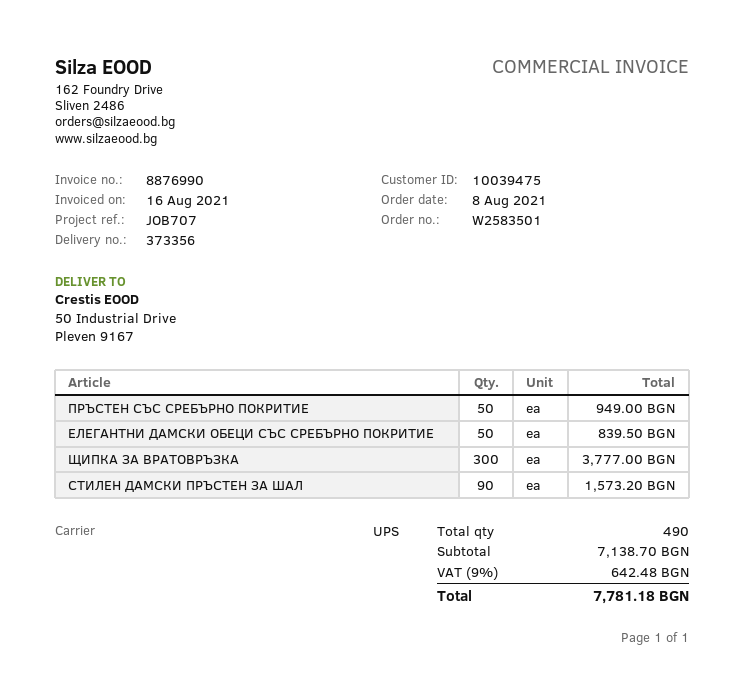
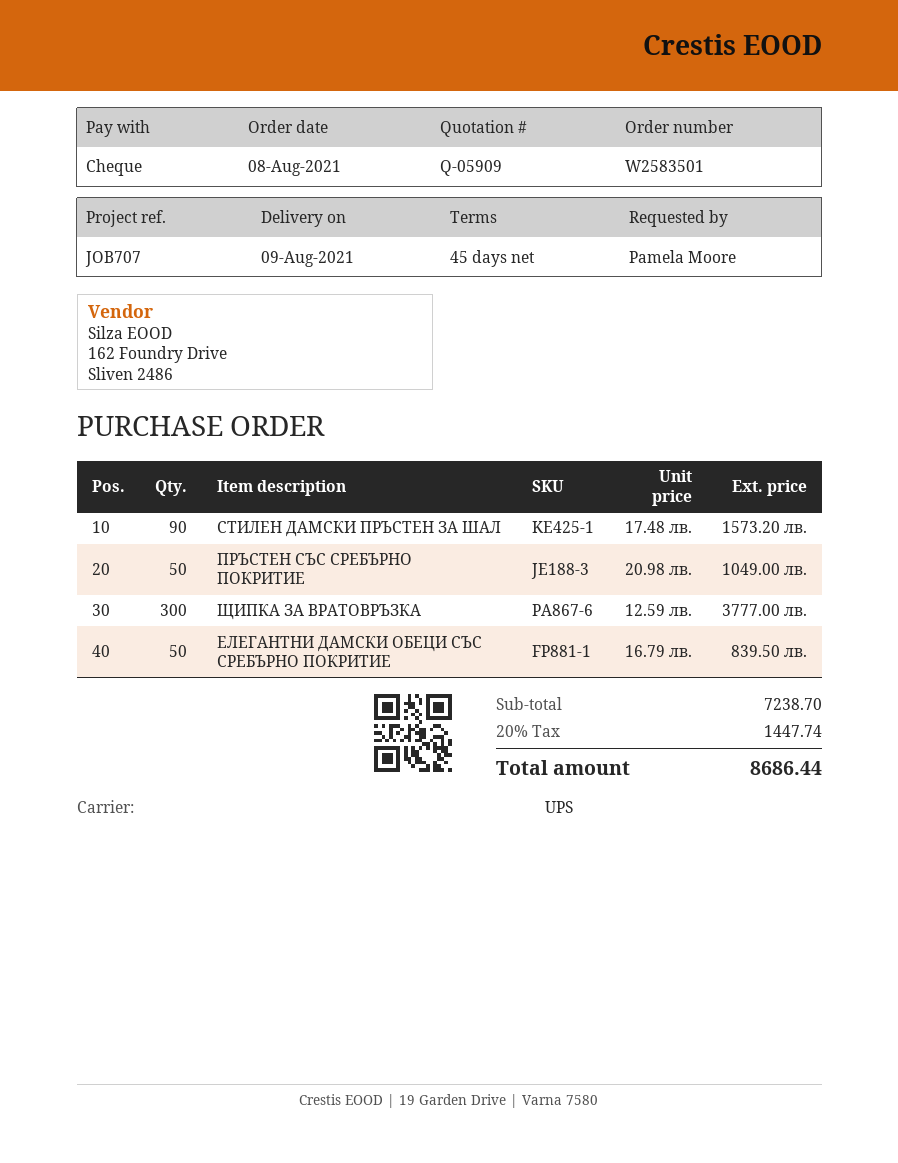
ПРЪСТЕН СЪС СРЕБЪРНО ПОКРИТИЕ: 50 for 949.00 -> 50 for 1049.00
subtotal: 7138.70 -> 7238.70
tax: 9% = 642.48 -> 20% = 1447.74
total: 7781.18 -> 8686.44

